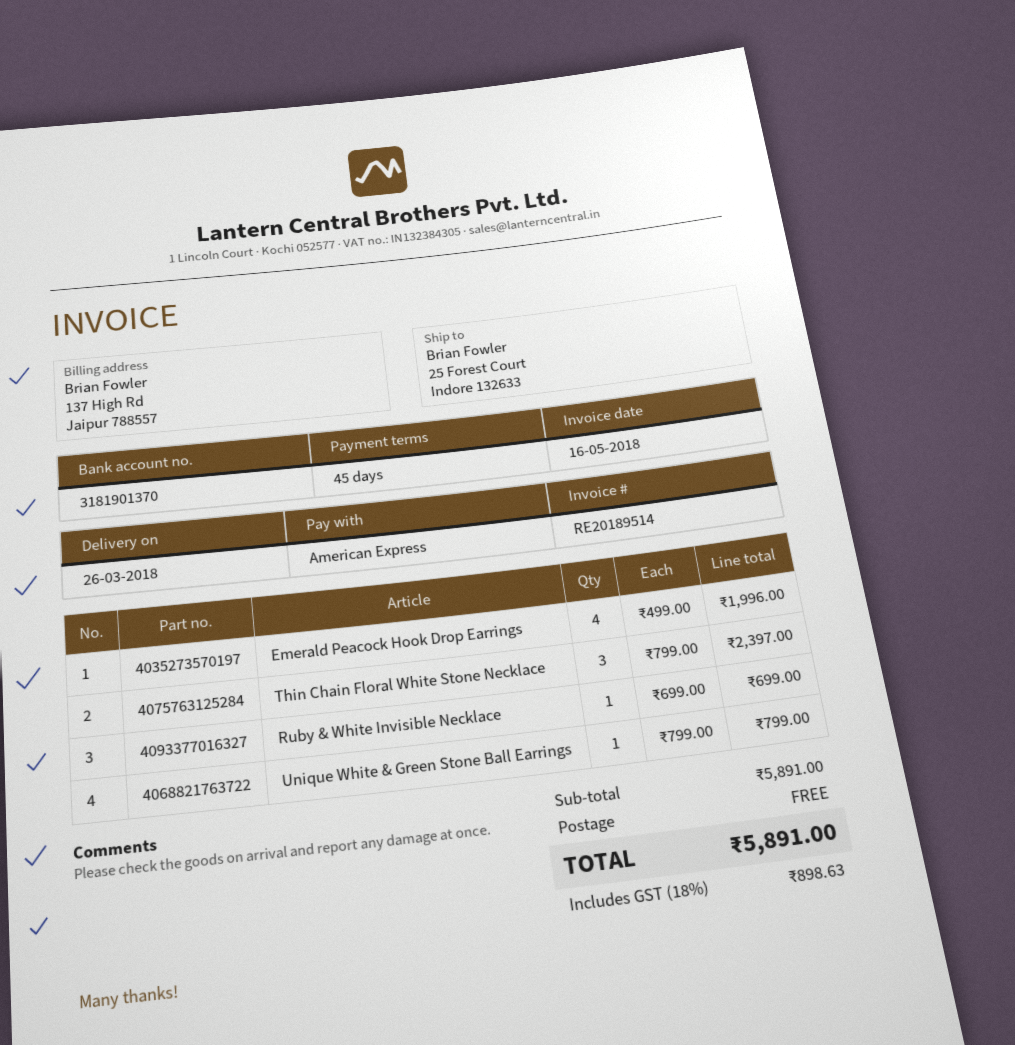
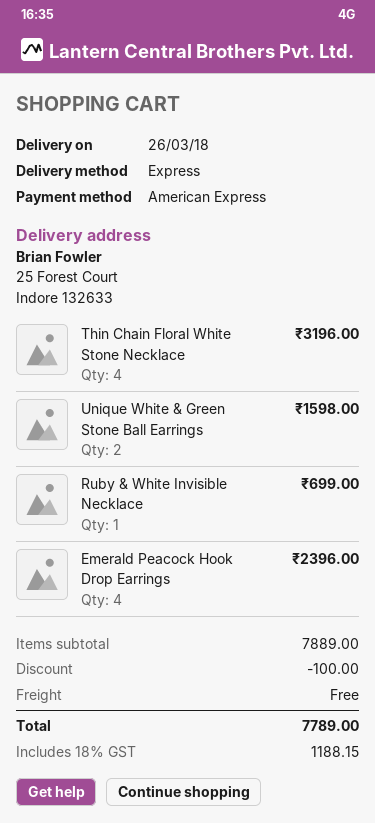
Emerald Peacock Hook Drop Earrings: 4 for 1996.00 -> 4 for 2396.00
Thin Chain Floral White Stone Necklace: 3 for 2397.00 -> 4 for 3196.00
Unique White & Green Stone Ball Earrings: 1 for 799.00 -> 2 for 1598.00
subtotal: 5891.00 -> 7889.00
discount: none -> 100.00
tax: 18% = 898.63 -> 18% = 1188.15
total: 5891.00 -> 7789.00

